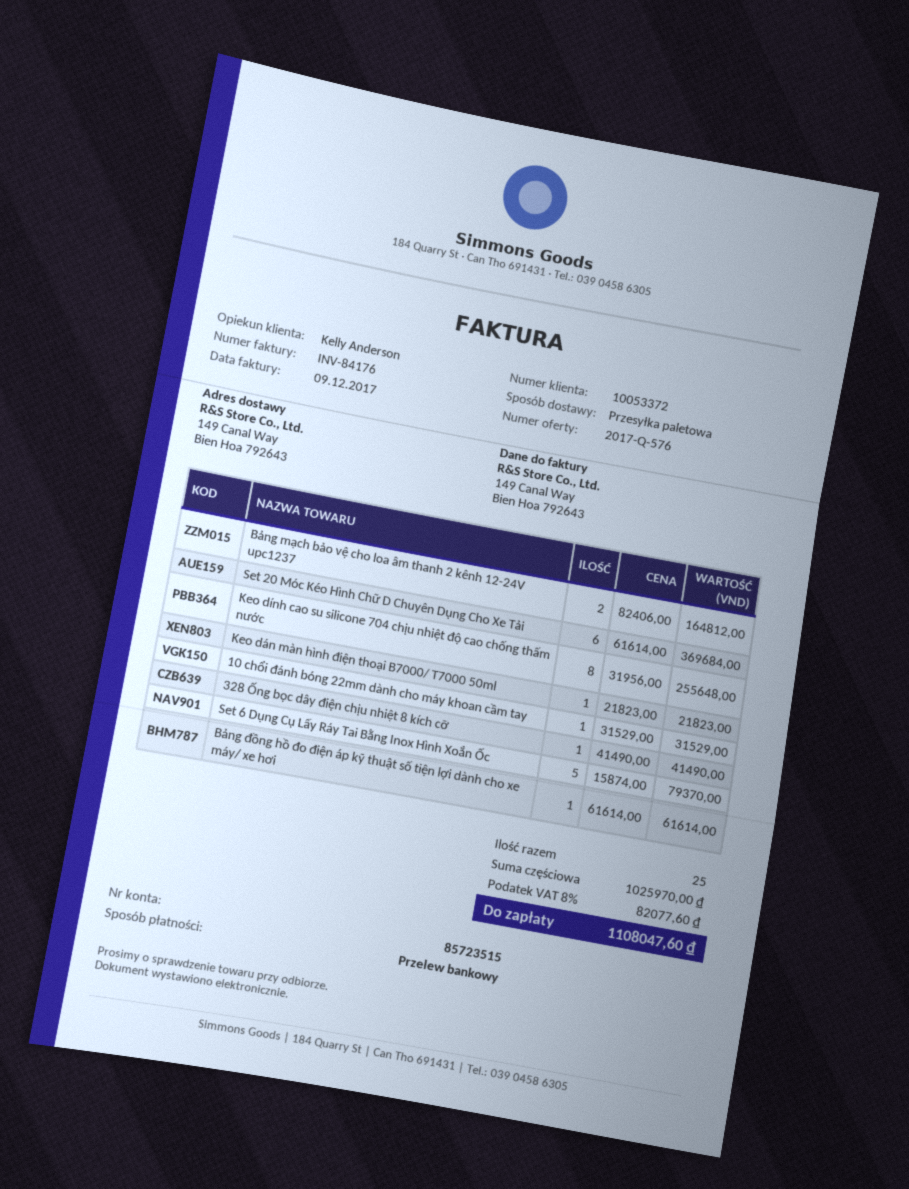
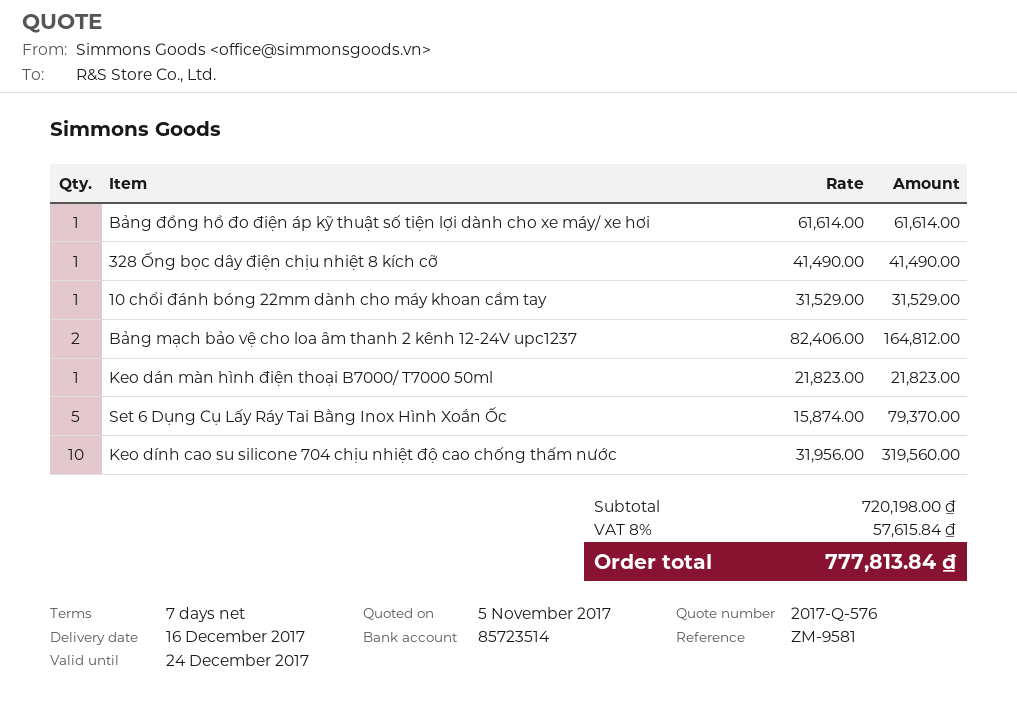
bank account: 85723515 -> 85723514
Set 20 Móc Kéo Hình Chữ D Chuyên Dụng Cho Xe Tải: 6 x 61614.00 = 369684.00 -> none
Keo dính cao su silicone 704 chịu nhiệt độ cao chống thấm nước: 8 x 31956.00 = 255648.00 -> 10 x 31956.00 = 319560.00
subtotal: 1025970.00 -> 720198.00
tax: 8% = 82077.60 -> 8% = 57615.84
total: 1108047.60 -> 777813.84

